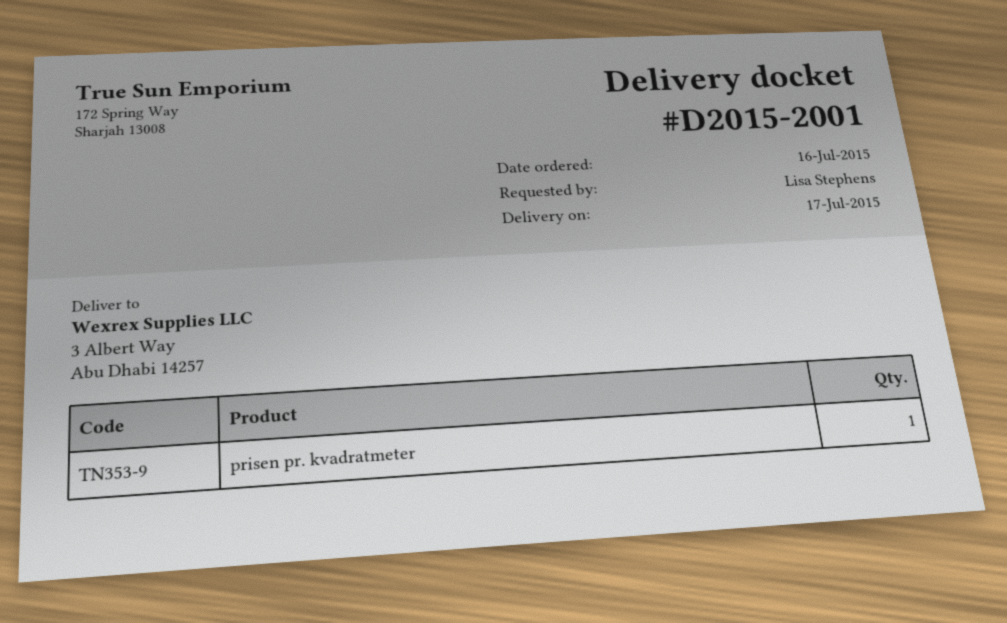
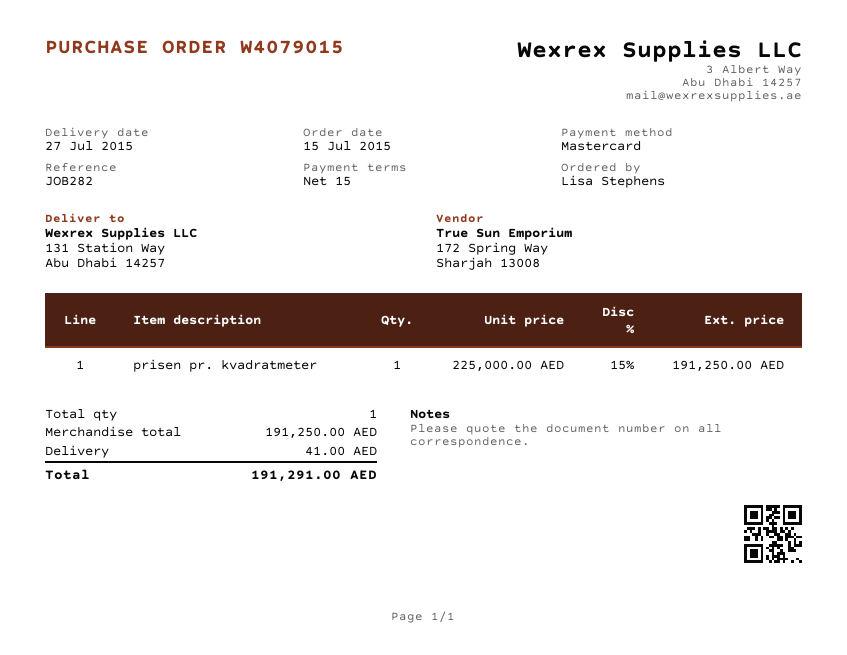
order date: 2015-07-16 -> 2015-07-15
delivery date: 2015-07-17 -> 2015-07-27
ship to: 3 Albert Way, Abu Dhabi 14257 -> 131 Station Way, Abu Dhabi 14257

